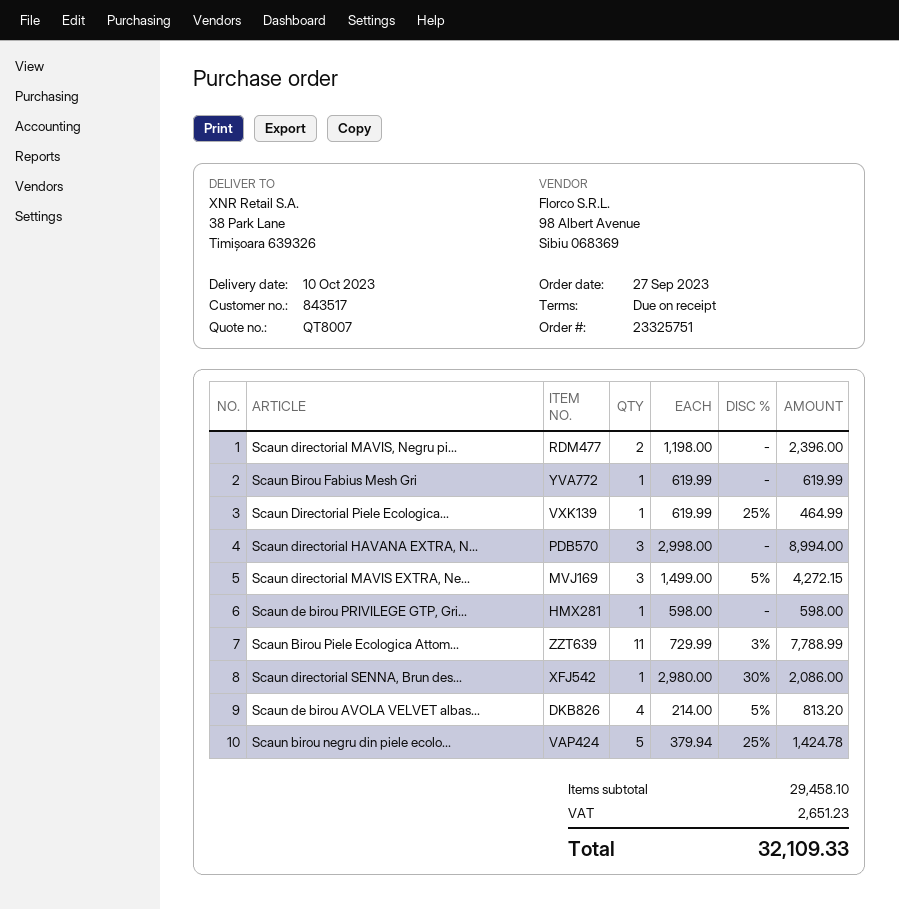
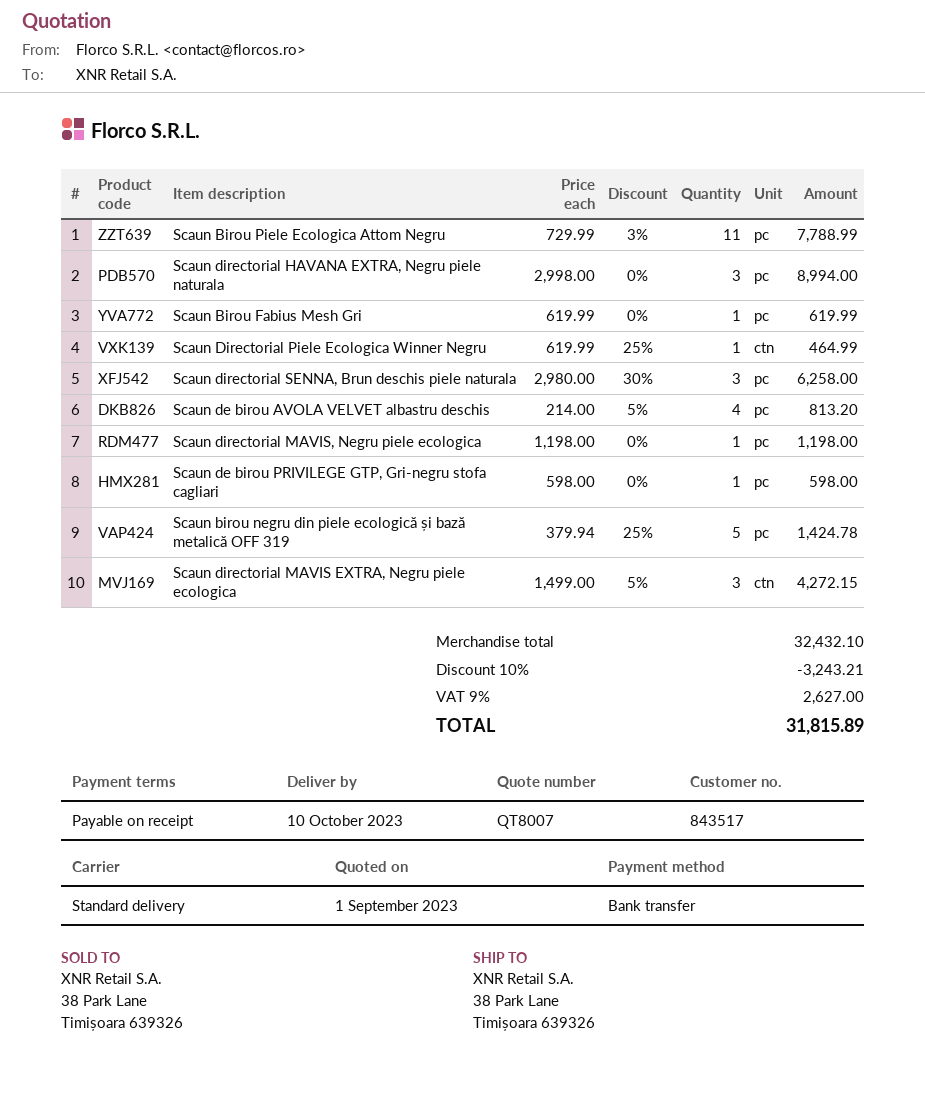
Scaun directorial MAVIS, Negru pi...: 2 x 1198.00 = 2396.00 -> 1 x 1198.00 = 1198.00
Scaun directorial SENNA, Brun des...: 1 x 2980.00 - 30% = 2086.00 -> 3 x 2980.00 - 30% = 6258.00
subtotal: 29458.10 -> 32432.10
discount: none -> 10% = 3243.21
tax: 2651.23 -> 2627.00
total: 32109.33 -> 31815.89

